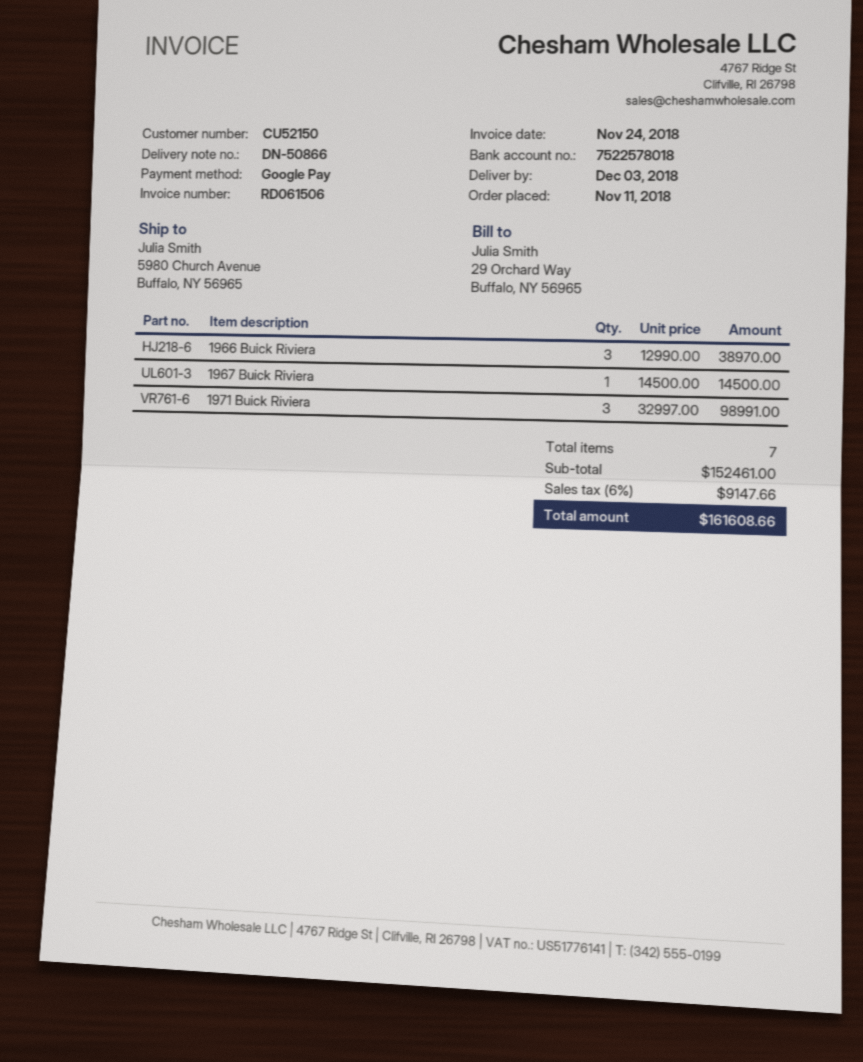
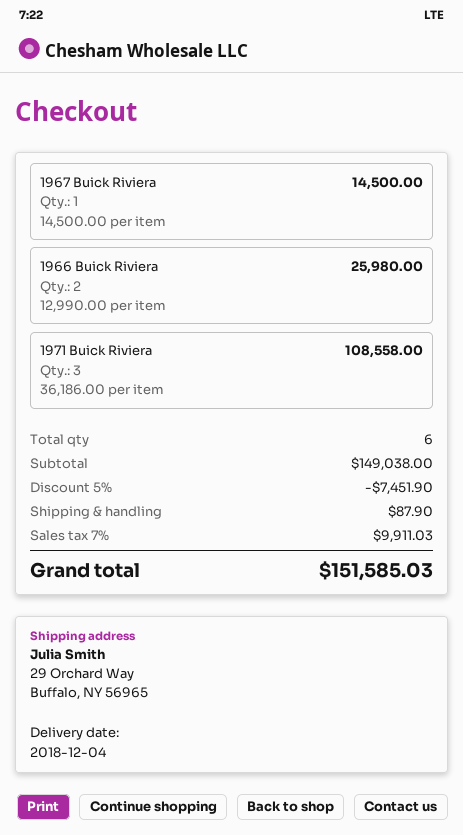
delivery date: 2018-12-03 -> 2018-12-04
ship to: 5980 Church Avenue, Buffalo, NY 56965 -> 29 Orchard Way, Buffalo, NY 56965
1966 Buick Riviera: 3 x 12990.00 = 38970.00 -> 2 x 12990.00 = 25980.00
1971 Buick Riviera: 3 x 32997.00 = 98991.00 -> 3 x 36186.00 = 108558.00
total quantity: 7 -> 6
subtotal: 152461.00 -> 149038.00
discount: none -> 5% = 7451.90
shipping: none -> 87.90
tax: 6% = 9147.66 -> 7% = 9911.03
total: 161608.66 -> 151585.03

